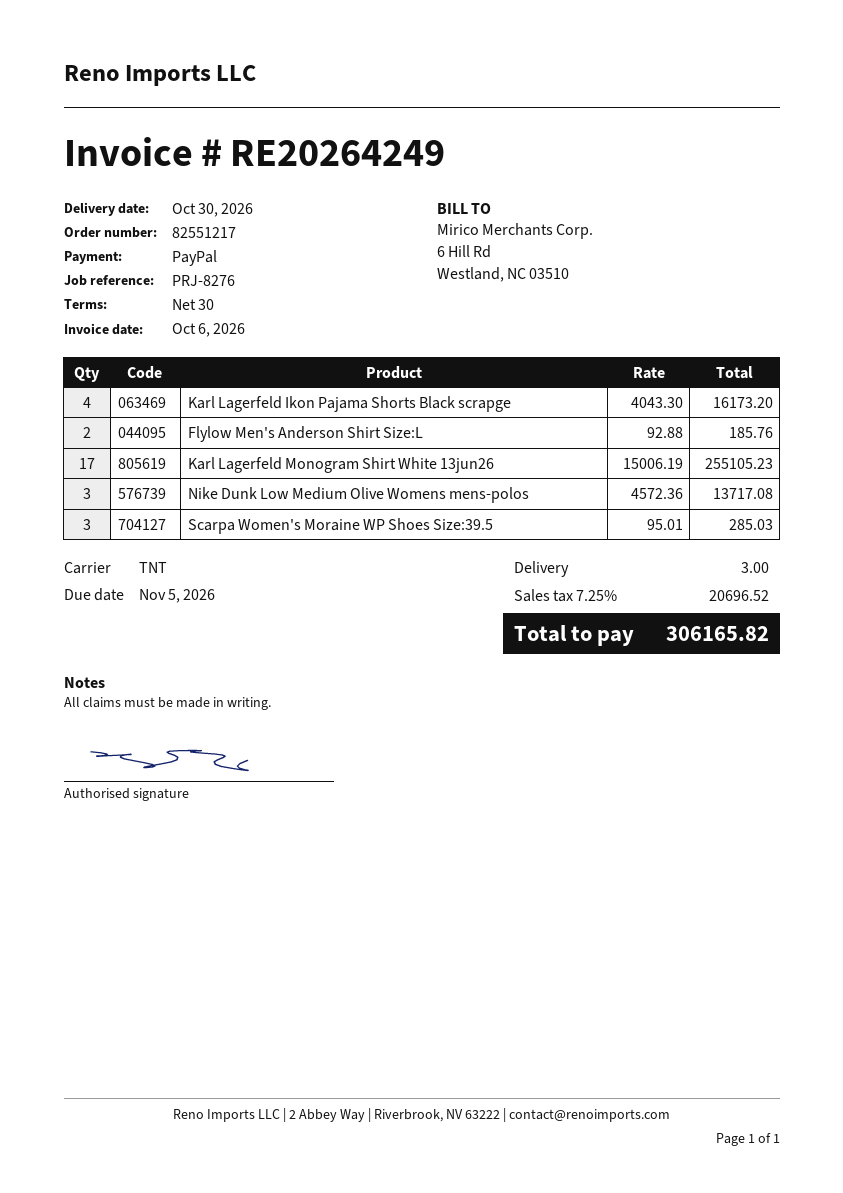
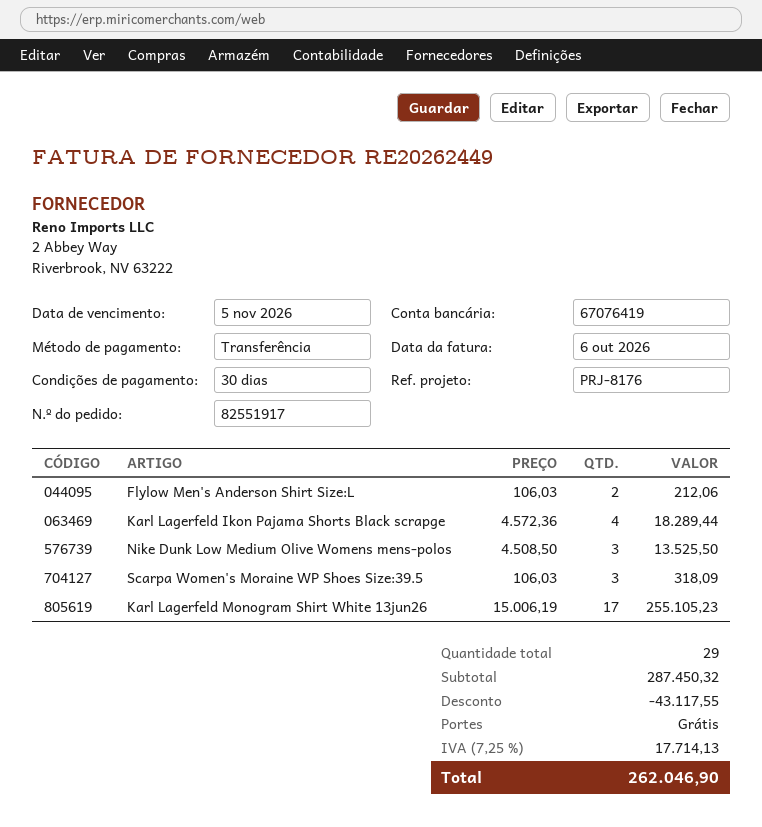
order number: 82551217 -> 82551917
invoice number: RE20264249 -> RE20262449
reference: PRJ-8276 -> PRJ-8176
payment method: PayPal -> bank transfer
Karl Lagerfeld Ikon Pajama Shorts Black scrapge: 4 x 4043.30 = 16173.20 -> 4 x 4572.36 = 18289.44
Flylow Men's Anderson Shirt Size:L: 2 x 92.88 = 185.76 -> 2 x 106.03 = 212.06
Nike Dunk Low Medium Olive Womens mens-polos: 3 x 4572.36 = 13717.08 -> 3 x 4508.50 = 13525.50
Scarpa Women's Moraine WP Shoes Size:39.5: 3 x 95.01 = 285.03 -> 3 x 106.03 = 318.09
discount: none -> 43117.55
shipping: 3.00 -> 0.00
tax: 7.25% = 20696.52 -> 7.25% = 17714.13
total: 306165.82 -> 262046.90

